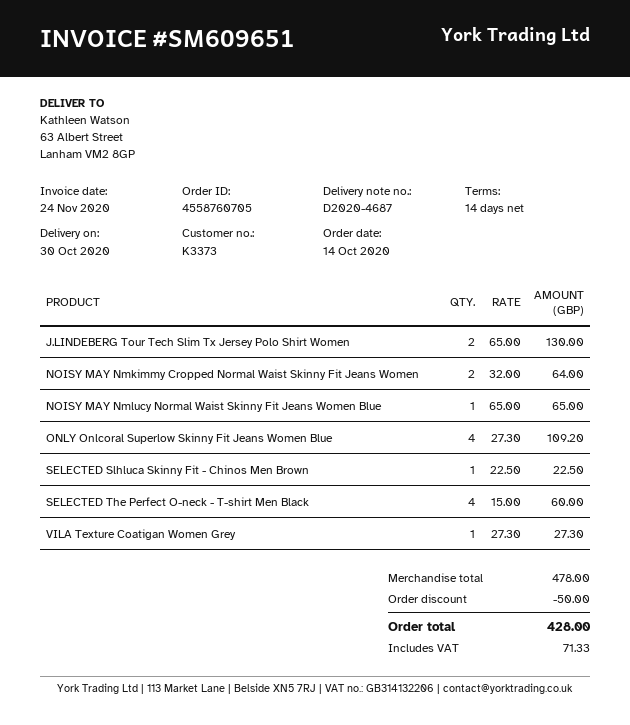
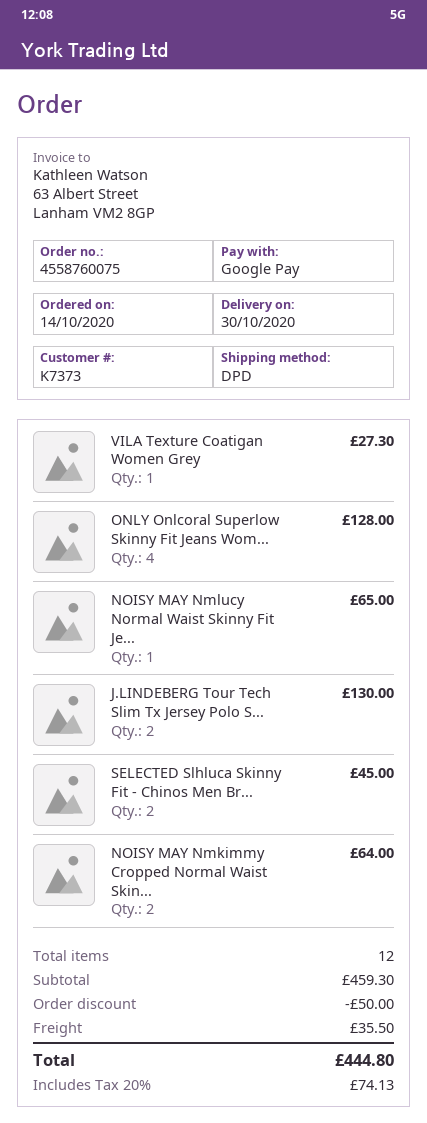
order number: 4558760705 -> 4558760075
customer number: K3373 -> K7373
ONLY Onlcoral Superlow Skinny Fit Jeans Women Blue: 4 for 109.20 -> 4 for 128.00
SELECTED Slhluca Skinny Fit - Chinos Men Brown: 1 for 22.50 -> 2 for 45.00
SELECTED The Perfect O-neck - T-shirt Men Black: 4 for 60.00 -> none
subtotal: 478.00 -> 459.30
shipping: none -> 35.50
tax: 71.33 -> 74.13
total: 428.00 -> 444.80

